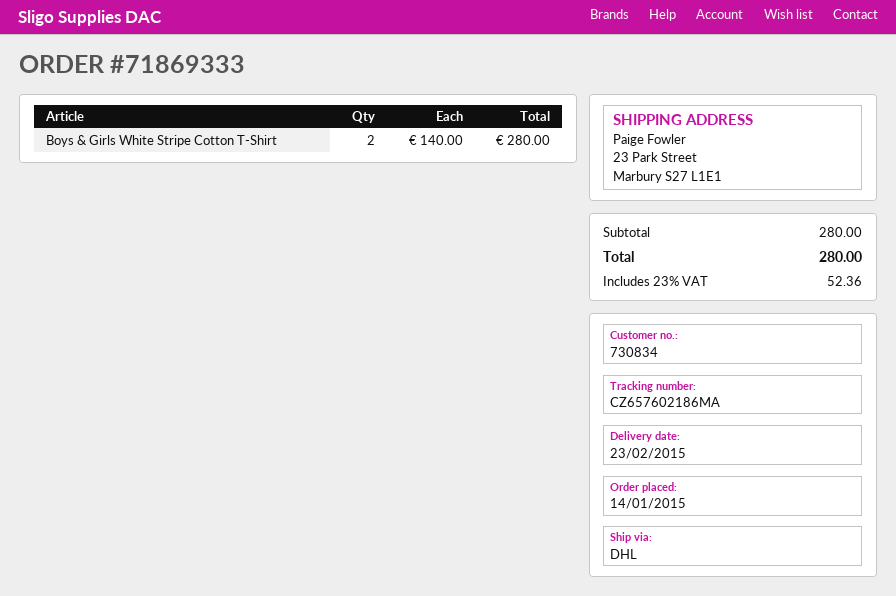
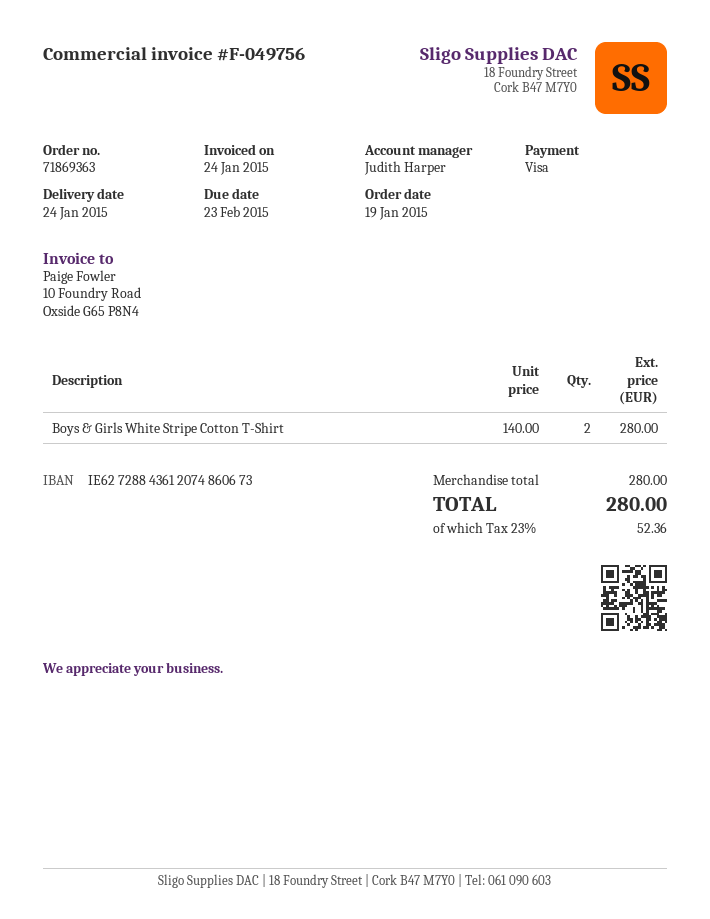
order number: 71869333 -> 71869363
order date: 2015-01-14 -> 2015-01-19
delivery date: 2015-02-23 -> 2015-01-24

